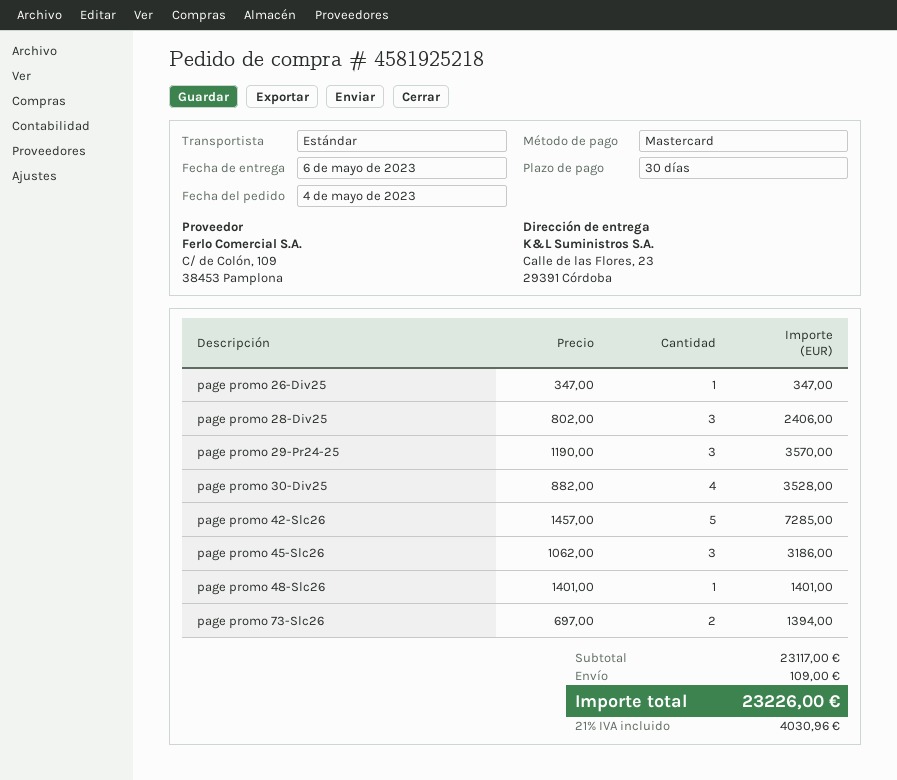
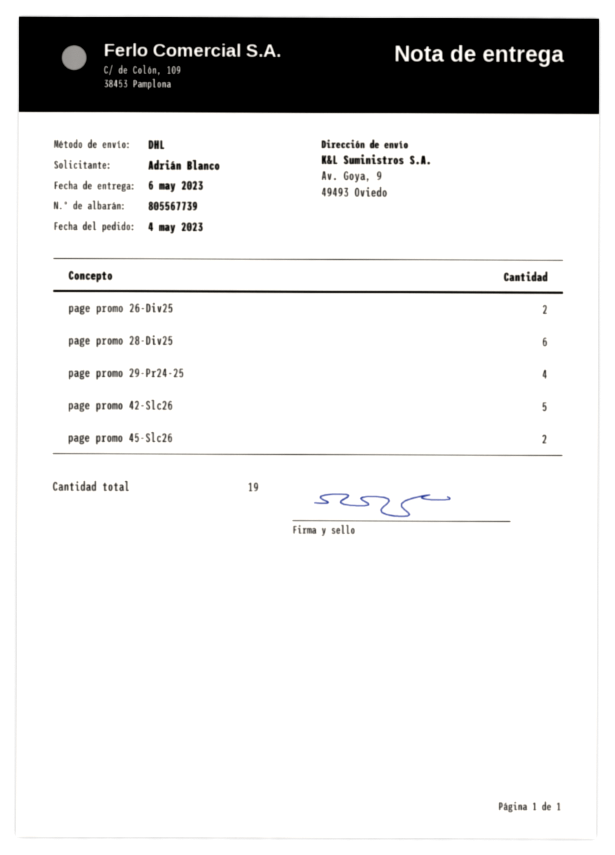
shipping method: standard -> DHL
ship to: Calle de las Flores, 23, 29391 Córdoba -> Av. Goya, 9, 49493 Oviedo
page promo 26-Div25: 1 -> 2
page promo 28-Div25: 3 -> 6
page promo 29-Pr24-25: 3 -> 4
page promo 30-Div25: 4 -> none
page promo 45-Slc26: 3 -> 2
page promo 48-Slc26: 1 -> none
page promo 73-Slc26: 2 -> none

